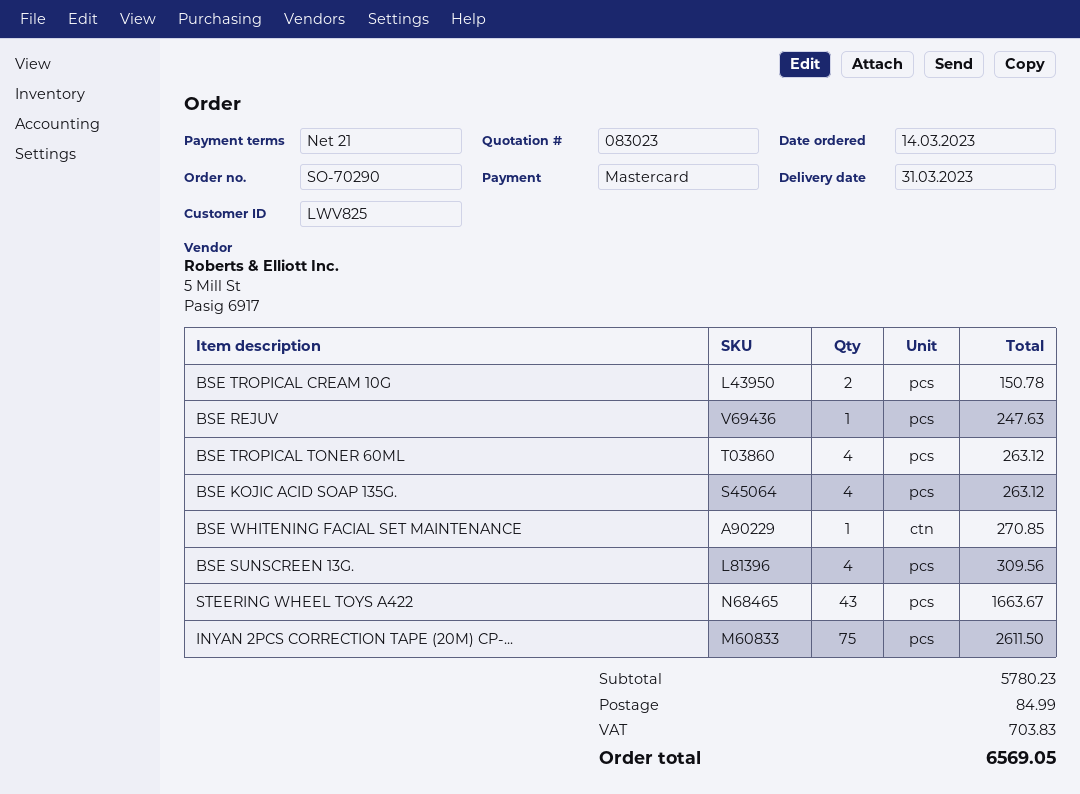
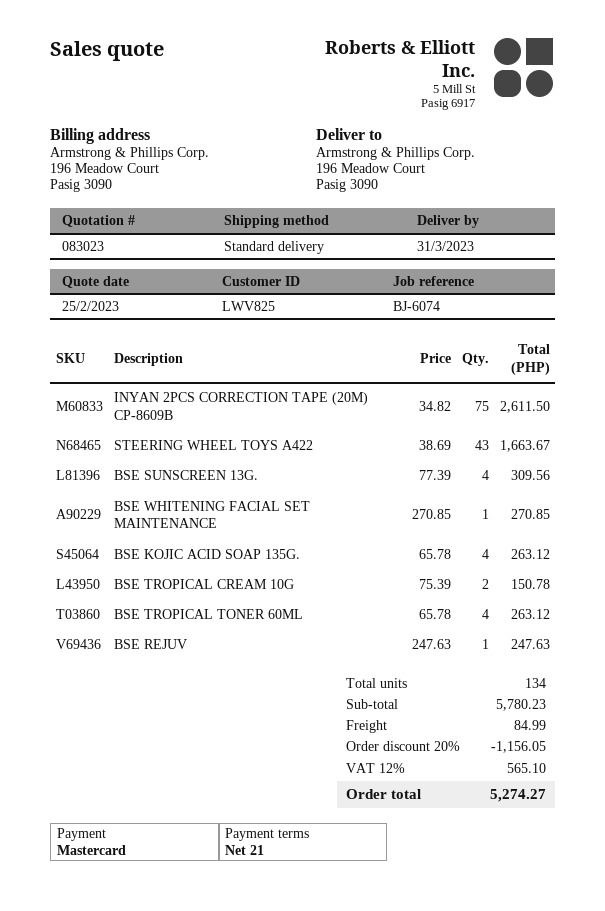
discount: none -> 20% = 1156.05
tax: 703.83 -> 565.10
total: 6569.05 -> 5274.27

